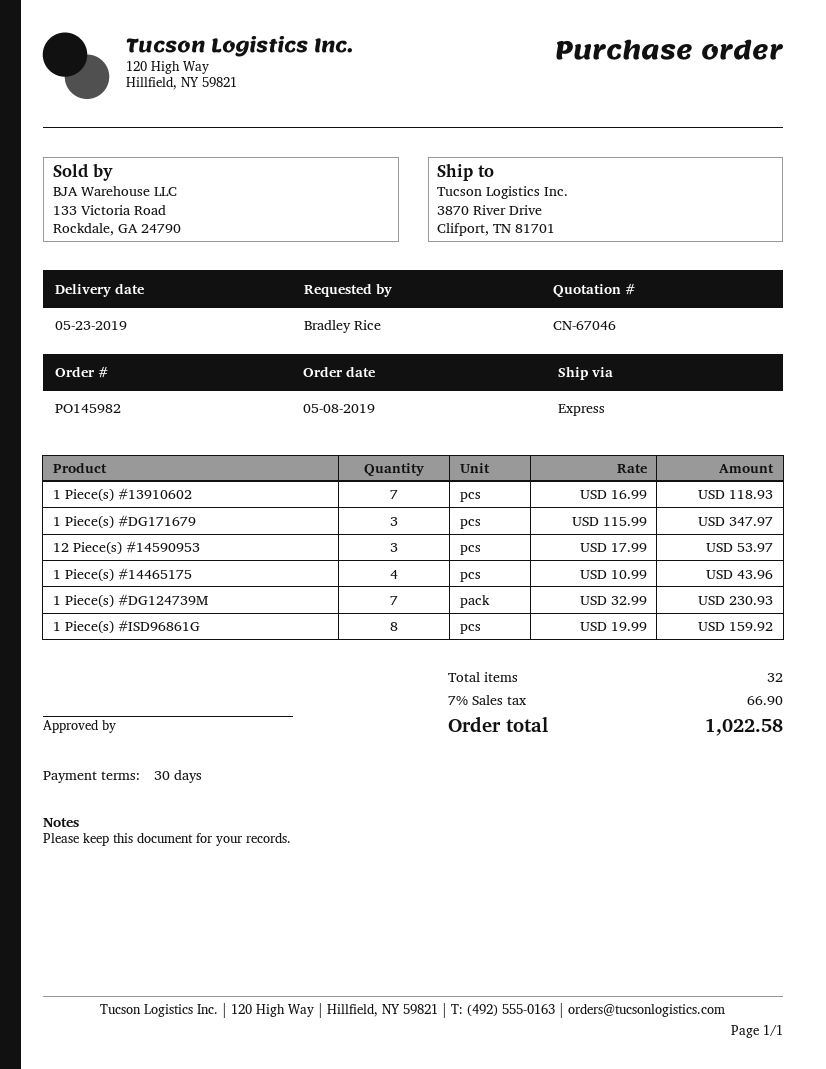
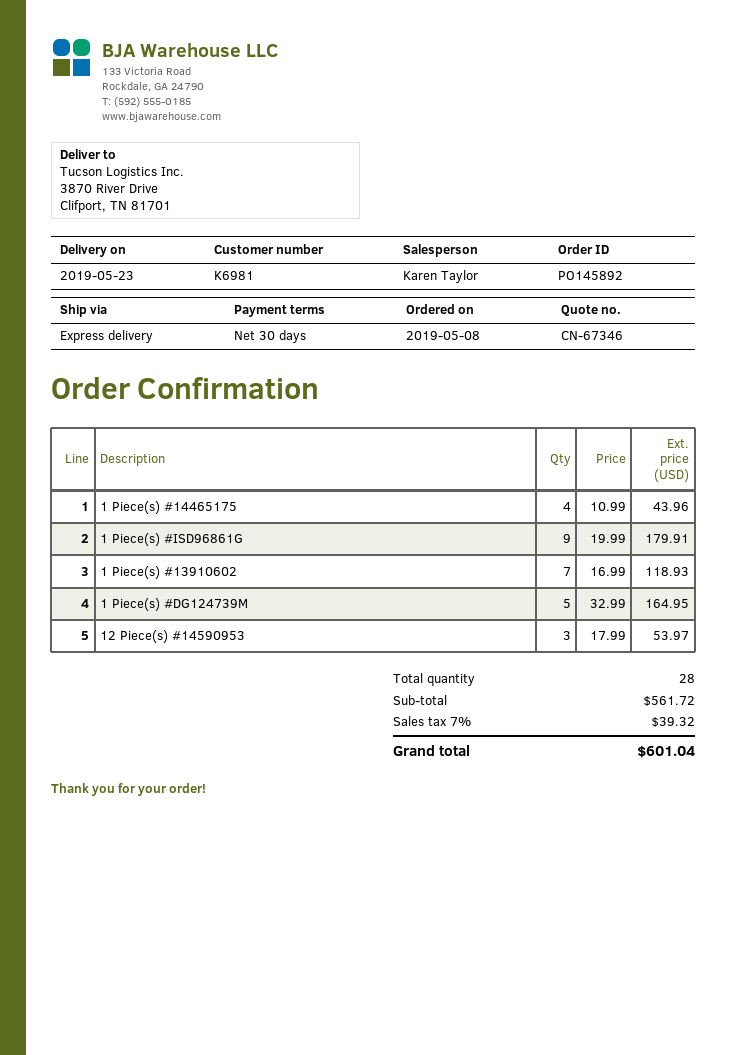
quote number: CN-67046 -> CN-67346
order number: PO145982 -> PO145892
1 Piece(s) #DG171679: 3 x 115.99 = 347.97 -> none
1 Piece(s) #DG124739M: 7 x 32.99 = 230.93 -> 5 x 32.99 = 164.95
1 Piece(s) #ISD96861G: 8 x 19.99 = 159.92 -> 9 x 19.99 = 179.91
total quantity: 32 -> 28
tax: 7% = 66.90 -> 7% = 39.32
total: 1022.58 -> 601.04

